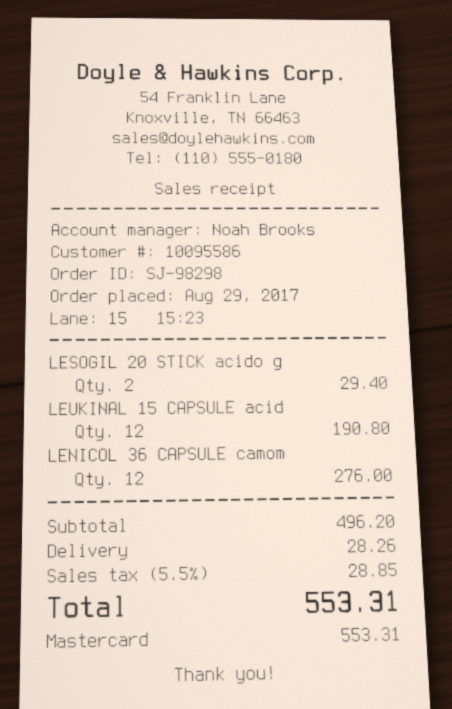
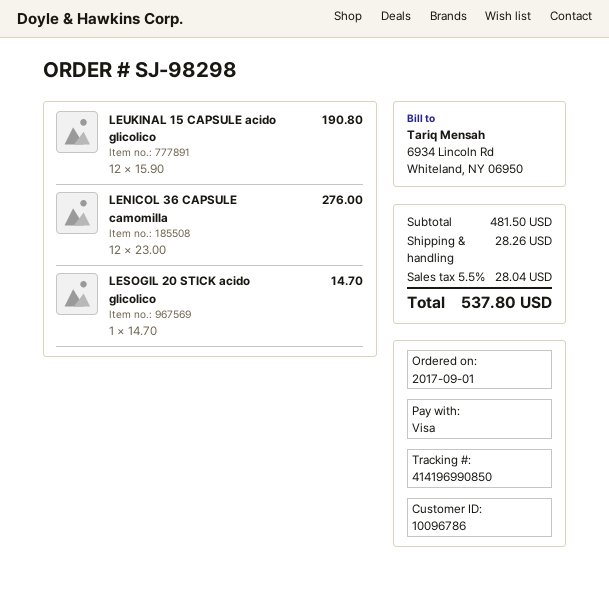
order date: 2017-08-29 -> 2017-09-01
customer number: 10095586 -> 10096786
payment method: Mastercard -> Visa
LESOGIL 20 STICK acido g: 2 for 29.40 -> 1 for 14.70
subtotal: 496.20 -> 481.50
tax: 5.5% = 28.85 -> 5.5% = 28.04
total: 553.31 -> 537.80

